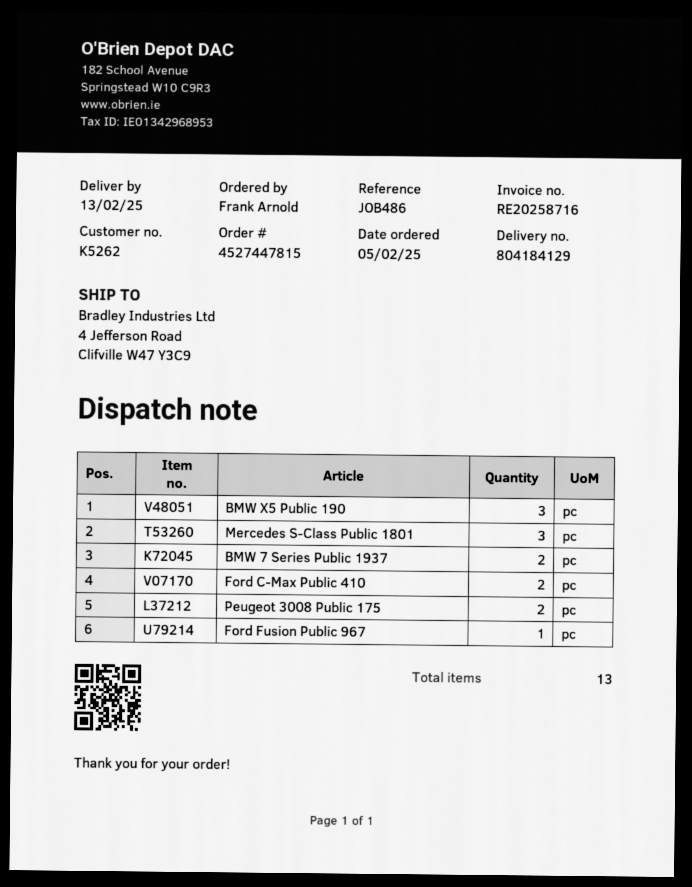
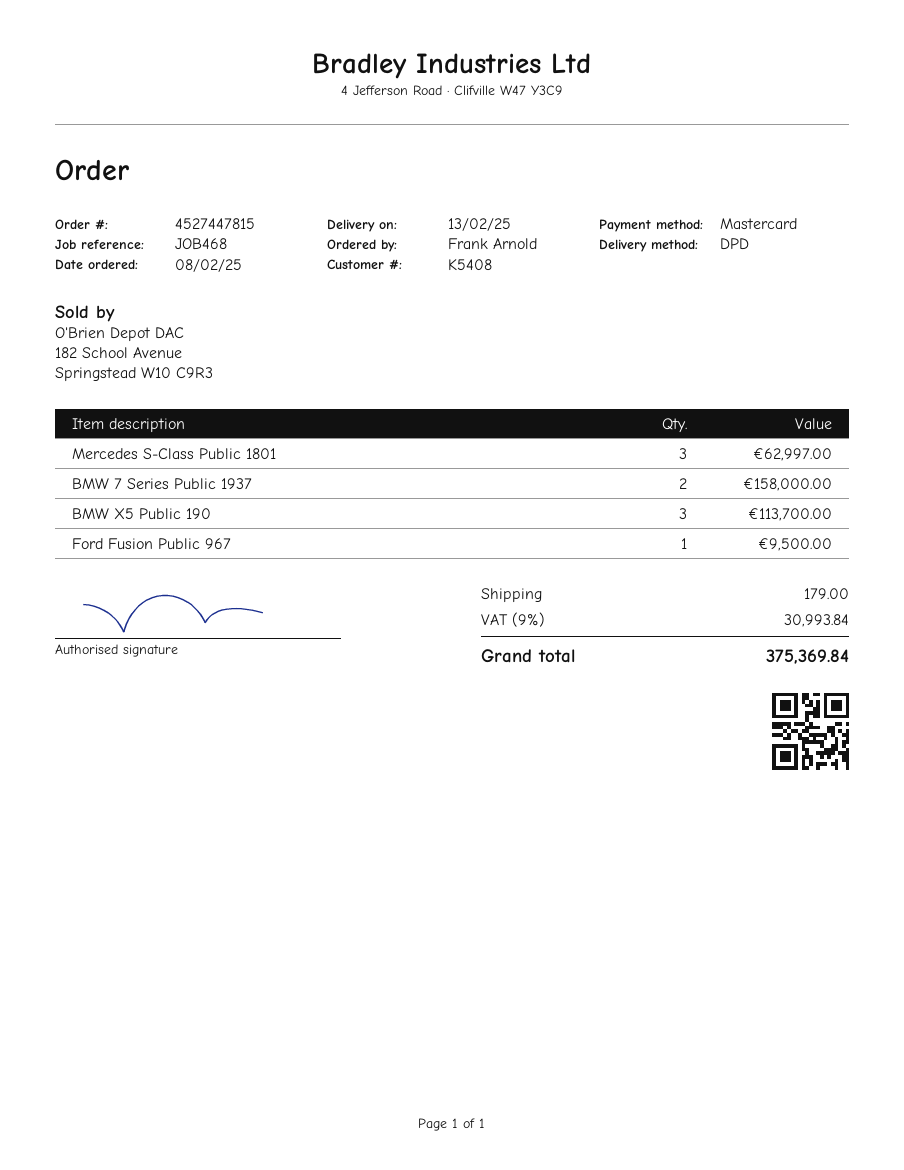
order date: 2025-02-05 -> 2025-02-08
customer number: K5262 -> K5408
reference: JOB486 -> JOB468
Ford C-Max Public 410: 2 -> none
Peugeot 3008 Public 175: 2 -> none

